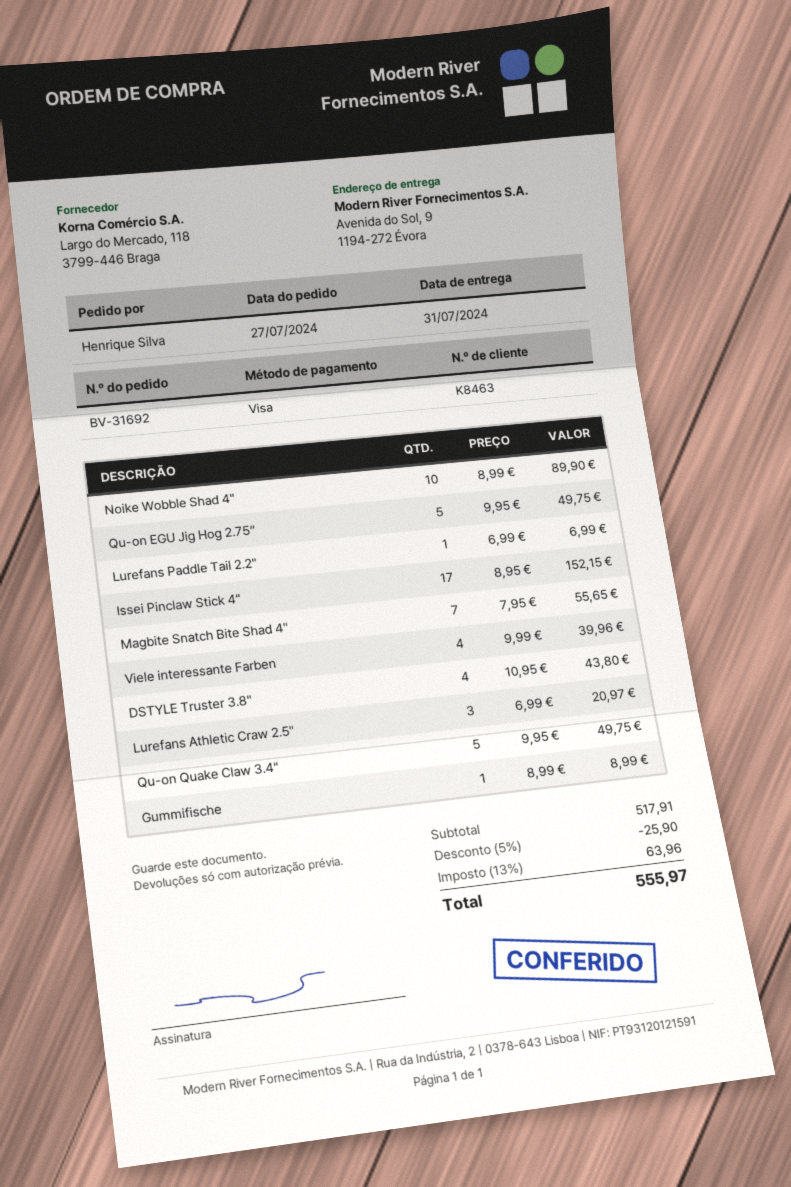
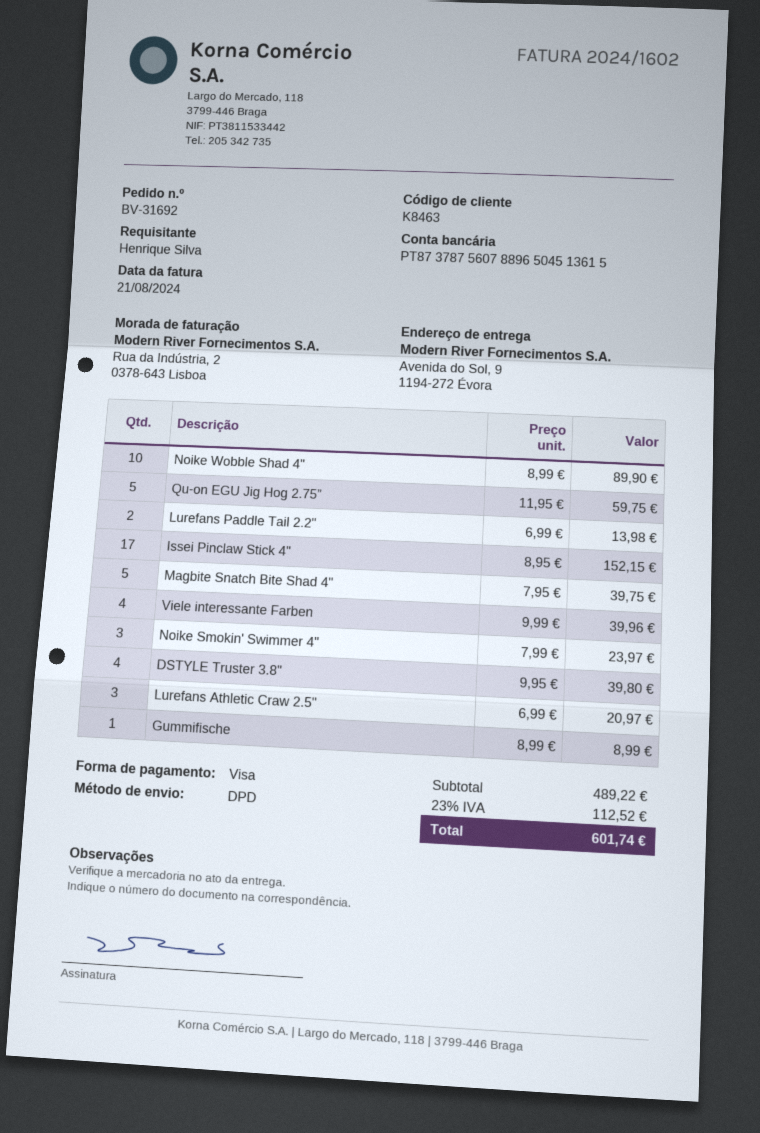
Qu-on EGU Jig Hog 2.75”: 5 x 9.95 = 49.75 -> 5 x 11.95 = 59.75
Lurefans Paddle Tail 2.2": 1 x 6.99 = 6.99 -> 2 x 6.99 = 13.98
Magbite Snatch Bite Shad 4": 7 x 7.95 = 55.65 -> 5 x 7.95 = 39.75
DSTYLE Truster 3.8": 4 x 10.95 = 43.80 -> 4 x 9.95 = 39.80
Qu-on Quake Claw 3.4": 5 x 9.95 = 49.75 -> none
Noike Smokin' Swimmer 4": none -> 3 x 7.99 = 23.97
subtotal: 517.91 -> 489.22
discount: 5% = 25.90 -> none
tax: 13% = 63.96 -> 23% = 112.52
total: 555.97 -> 601.74

